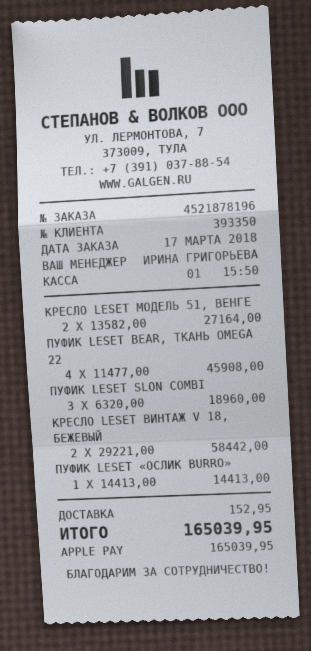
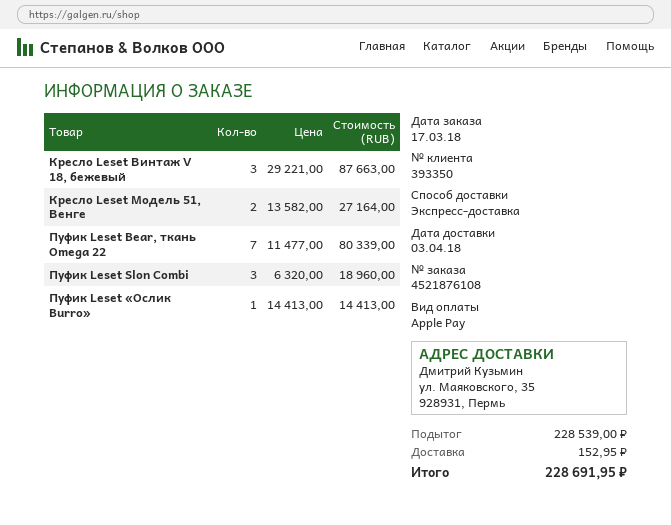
order number: 4521878196 -> 4521876108
ПУФИК LESET BEAR, ТКАНЬ OMEGA 22: 4 x 11477.00 = 45908.00 -> 7 x 11477.00 = 80339.00
КРЕСЛО LESET ВИНТАЖ V 18, БЕЖЕВЫЙ: 2 x 29221.00 = 58442.00 -> 3 x 29221.00 = 87663.00
total: 165039.95 -> 228691.95

